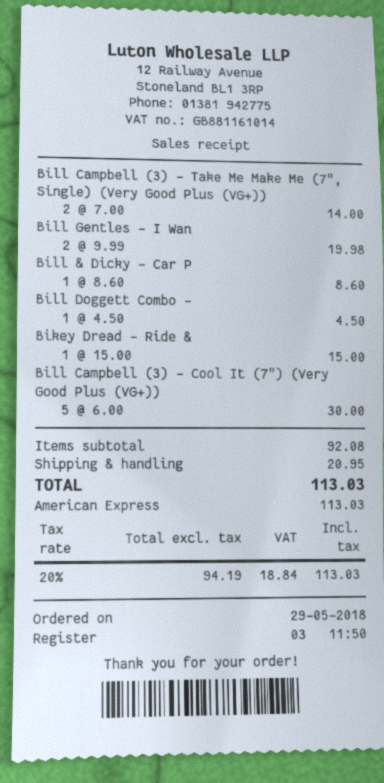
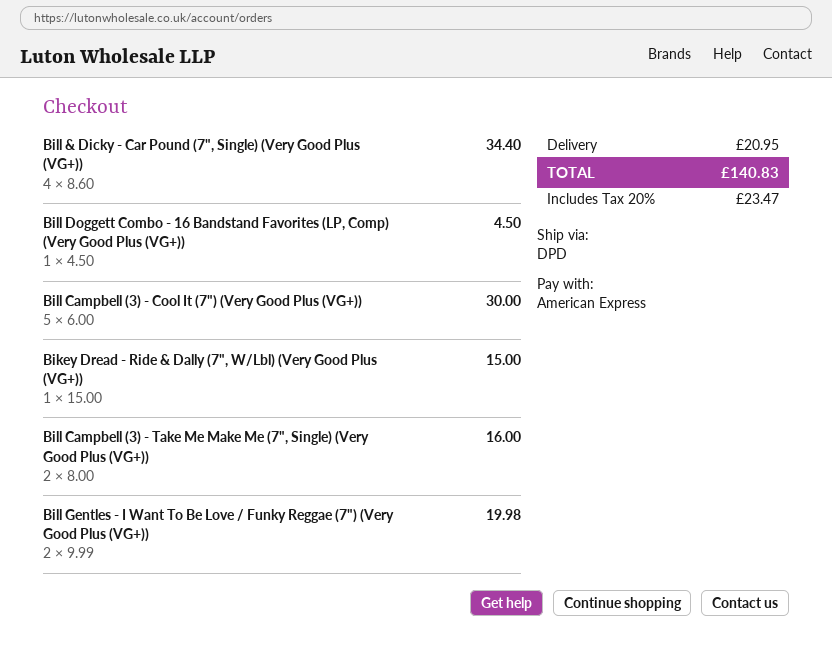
Bill Campbell (3) - Take Me Make Me (7", Single) (Very Good Plus (VG+)): 2 x 7.00 = 14.00 -> 2 x 8.00 = 16.00
Bill & Dicky - Car P: 1 x 8.60 = 8.60 -> 4 x 8.60 = 34.40
tax: 20% = 18.84 -> 20% = 23.47
total: 113.03 -> 140.83

